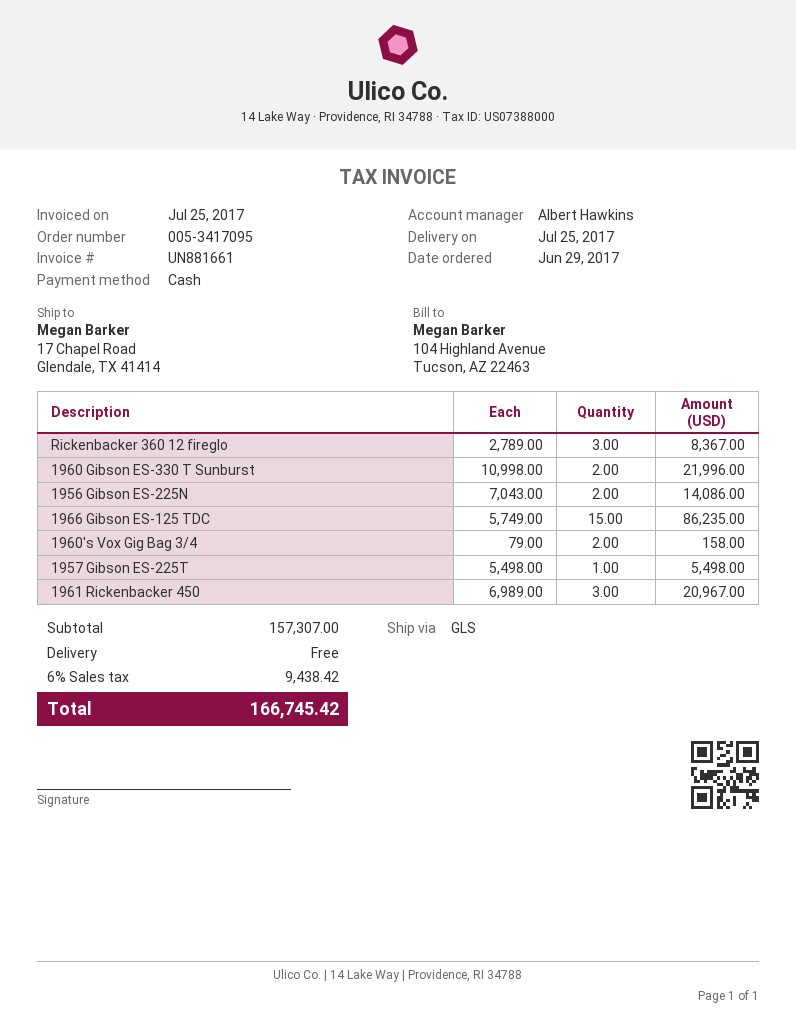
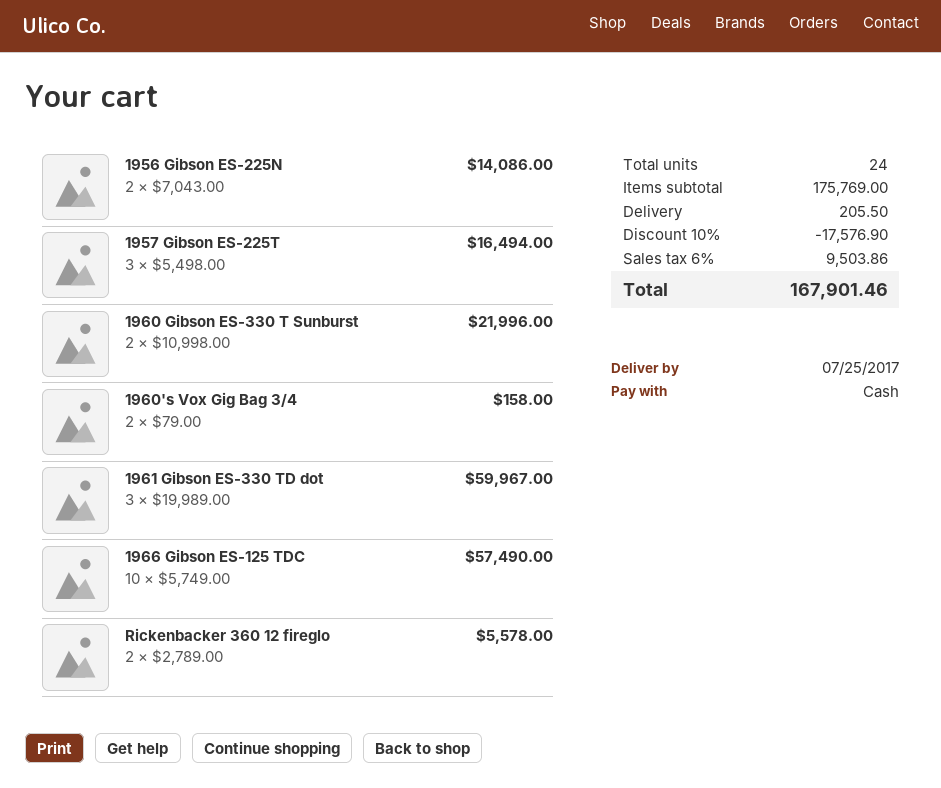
Rickenbacker 360 12 fireglo: 3 x 2789.00 = 8367.00 -> 2 x 2789.00 = 5578.00
1966 Gibson ES-125 TDC: 15 x 5749.00 = 86235.00 -> 10 x 5749.00 = 57490.00
1957 Gibson ES-225T: 1 x 5498.00 = 5498.00 -> 3 x 5498.00 = 16494.00
1961 Rickenbacker 450: 3 x 6989.00 = 20967.00 -> none
1961 Gibson ES-330 TD dot: none -> 3 x 19989.00 = 59967.00
subtotal: 157307.00 -> 175769.00
discount: none -> 10% = 17576.90
shipping: 0.00 -> 205.50
tax: 6% = 9438.42 -> 6% = 9503.86
total: 166745.42 -> 167901.46

